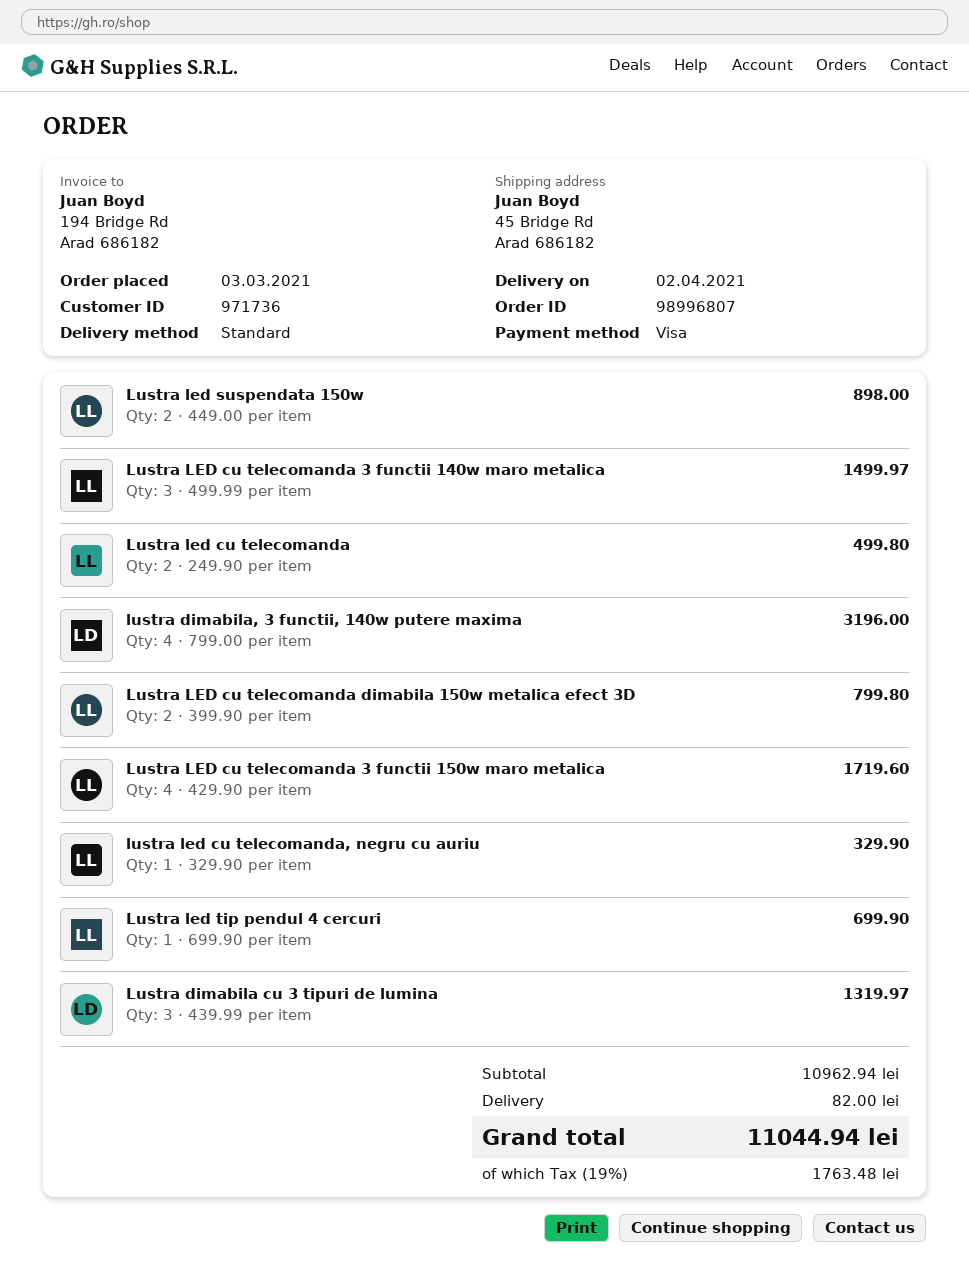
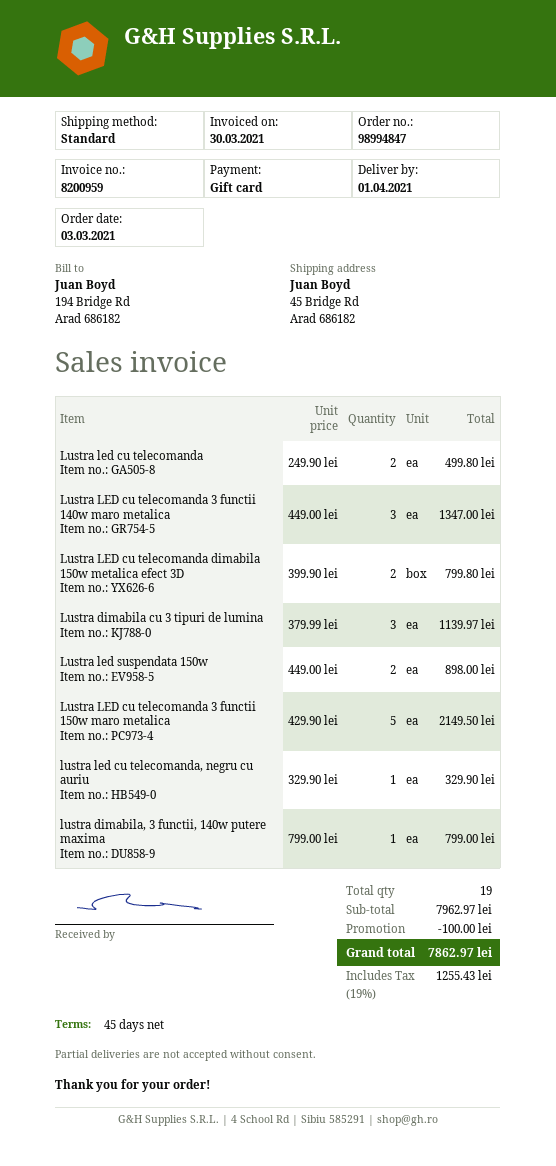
order number: 98996807 -> 98994847
delivery date: 2021-04-02 -> 2021-04-01
payment method: Visa -> gift card
Lustra LED cu telecomanda 3 functii 140w maro metalica: 3 x 499.99 = 1499.97 -> 3 x 449.00 = 1347.00
lustra dimabila, 3 functii, 140w putere maxima: 4 x 799.00 = 3196.00 -> 1 x 799.00 = 799.00
Lustra LED cu telecomanda 3 functii 150w maro metalica: 4 x 429.90 = 1719.60 -> 5 x 429.90 = 2149.50
Lustra led tip pendul 4 cercuri: 1 x 699.90 = 699.90 -> none
Lustra dimabila cu 3 tipuri de lumina: 3 x 439.99 = 1319.97 -> 3 x 379.99 = 1139.97
subtotal: 10962.94 -> 7962.97
discount: none -> 100.00
shipping: 82.00 -> none
tax: 19% = 1763.48 -> 19% = 1255.43
total: 11044.94 -> 7862.97

